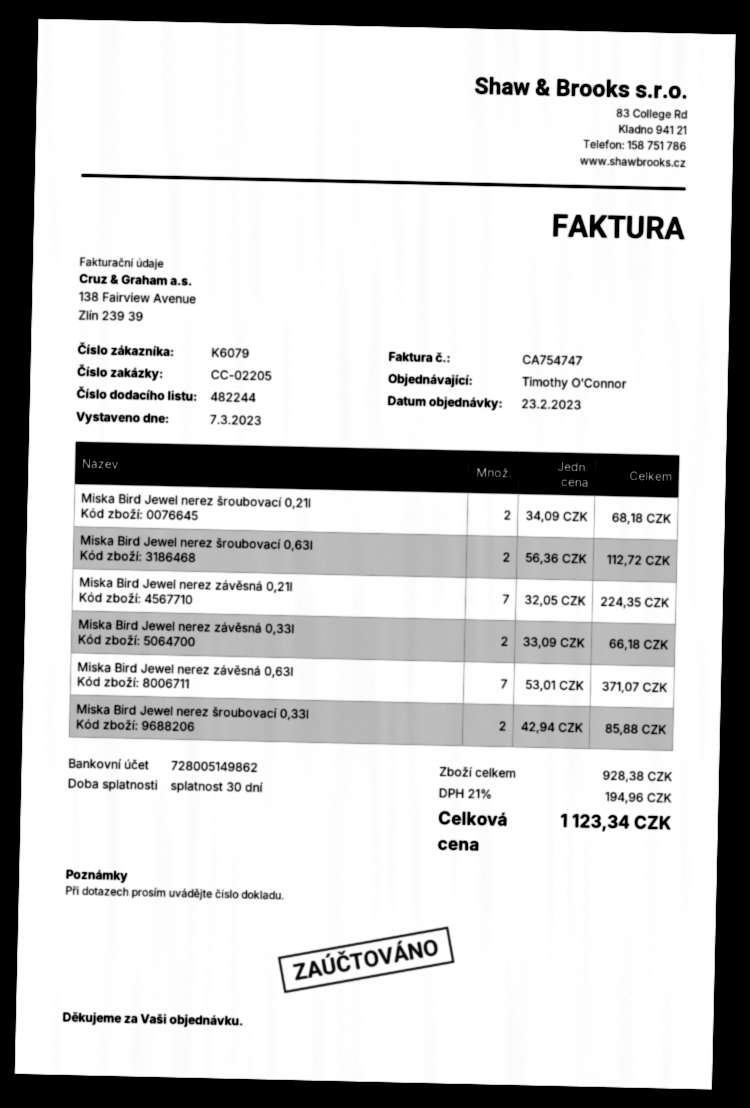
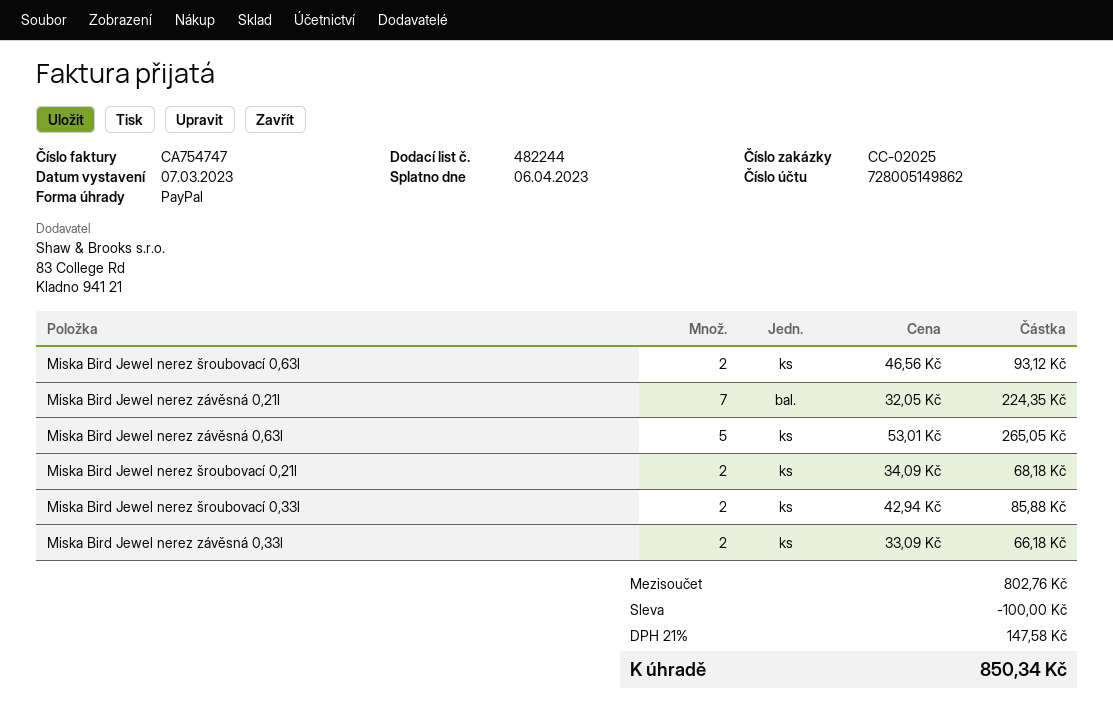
reference: CC-02205 -> CC-02025
Miska Bird Jewel nerez šroubovací 0,63l: 2 x 56.36 = 112.72 -> 2 x 46.56 = 93.12
Miska Bird Jewel nerez závěsná 0,63l: 7 x 53.01 = 371.07 -> 5 x 53.01 = 265.05
subtotal: 928.38 -> 802.76
discount: none -> 100.00
tax: 21% = 194.96 -> 21% = 147.58
total: 1123.34 -> 850.34

